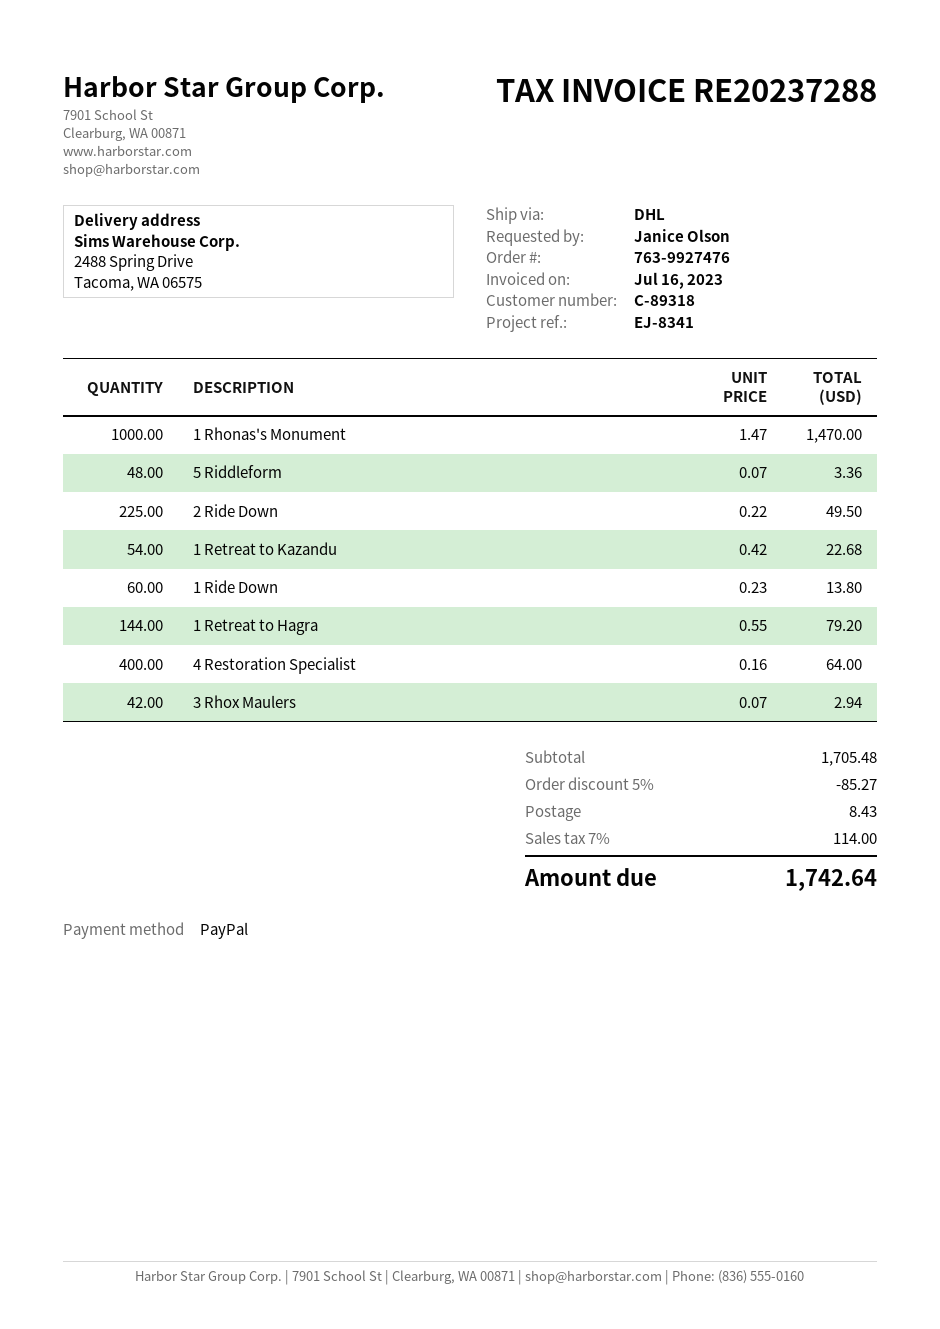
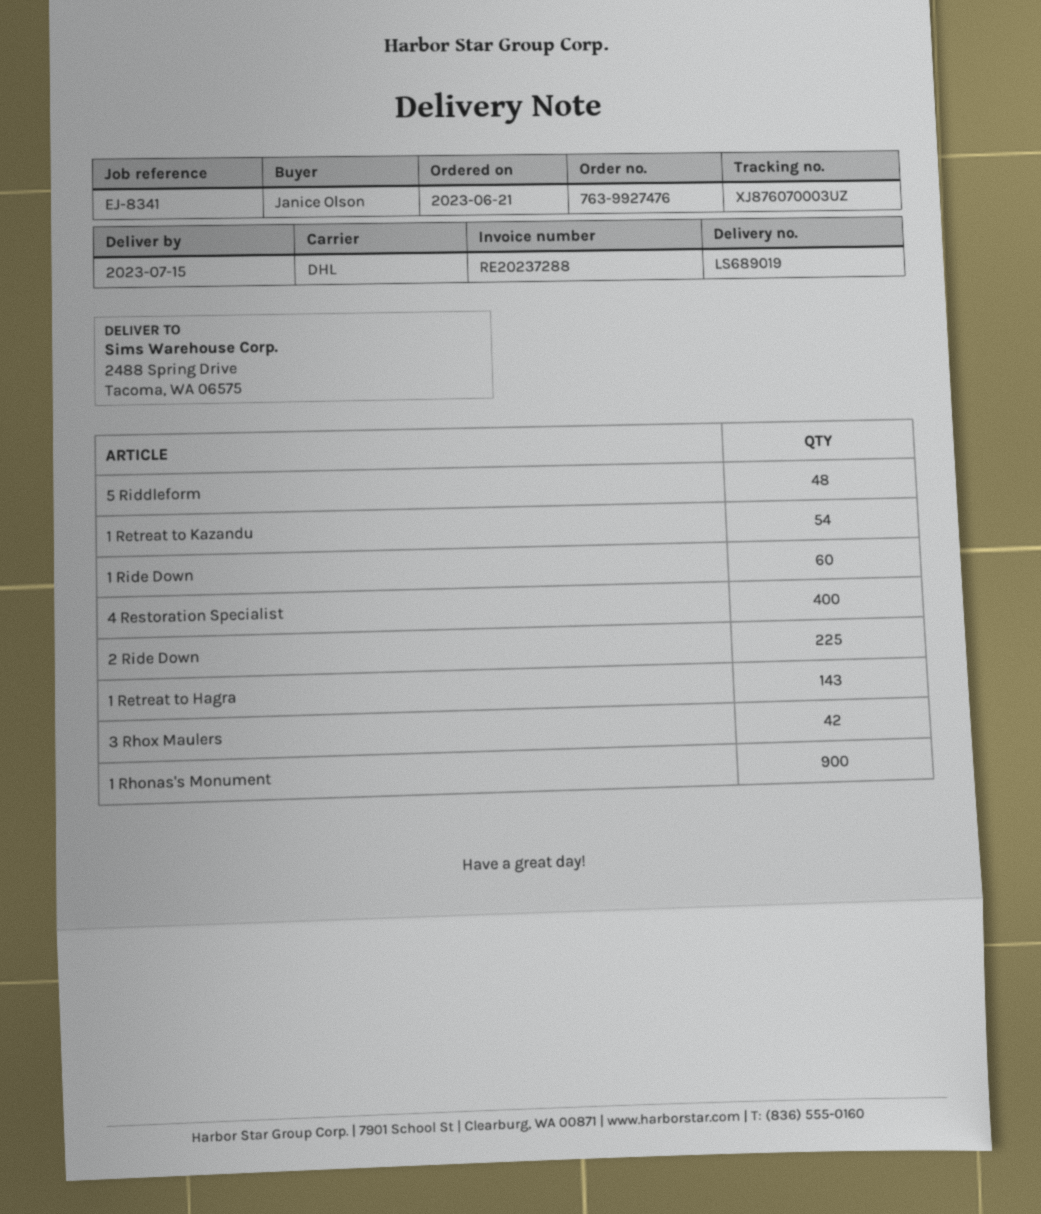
1 Rhonas's Monument: 1000 -> 900
1 Retreat to Hagra: 144 -> 143

